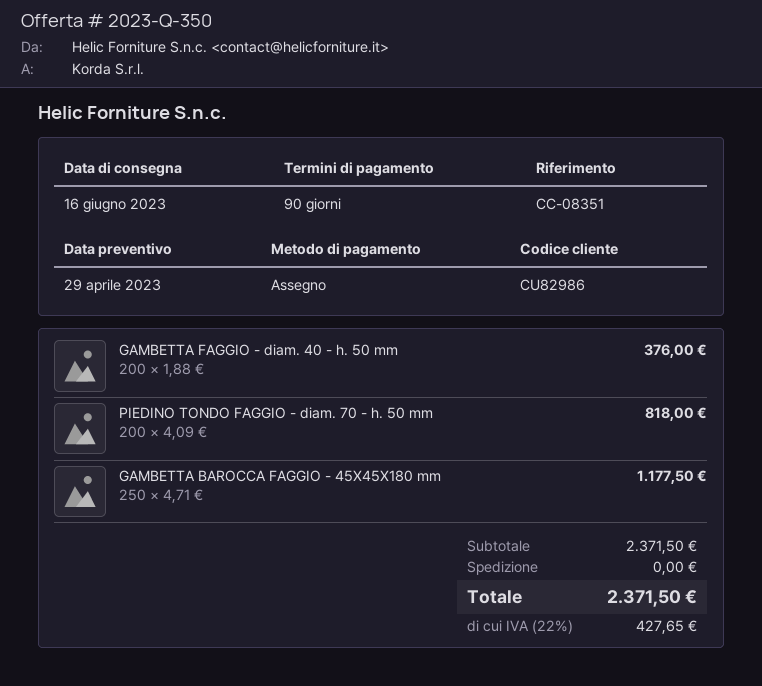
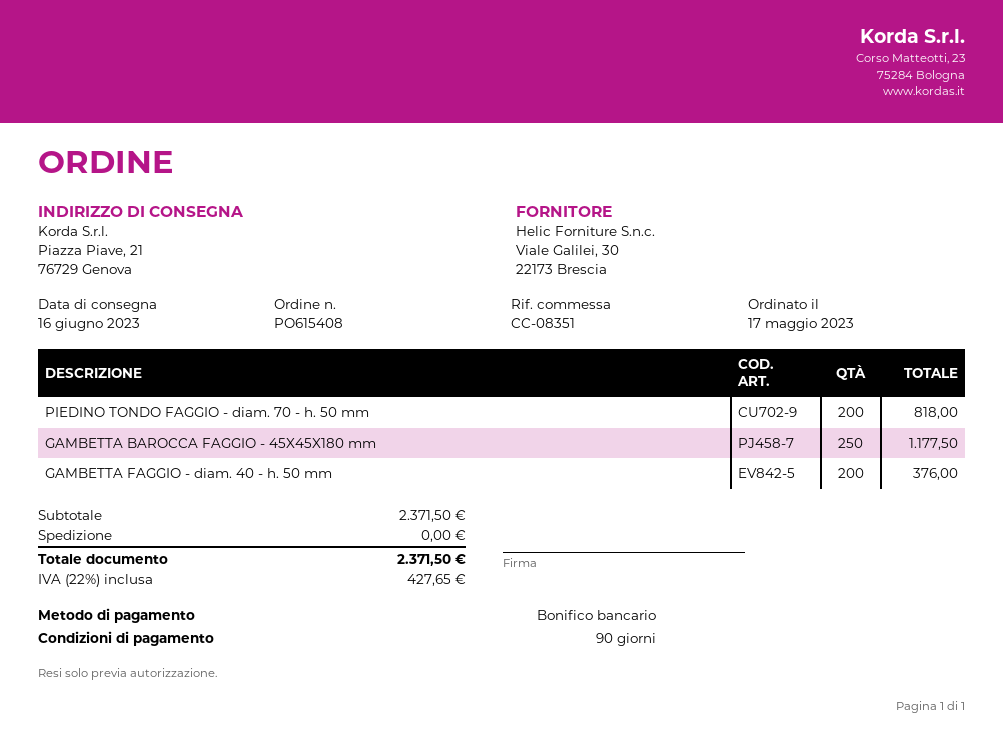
payment method: cheque -> bank transfer

